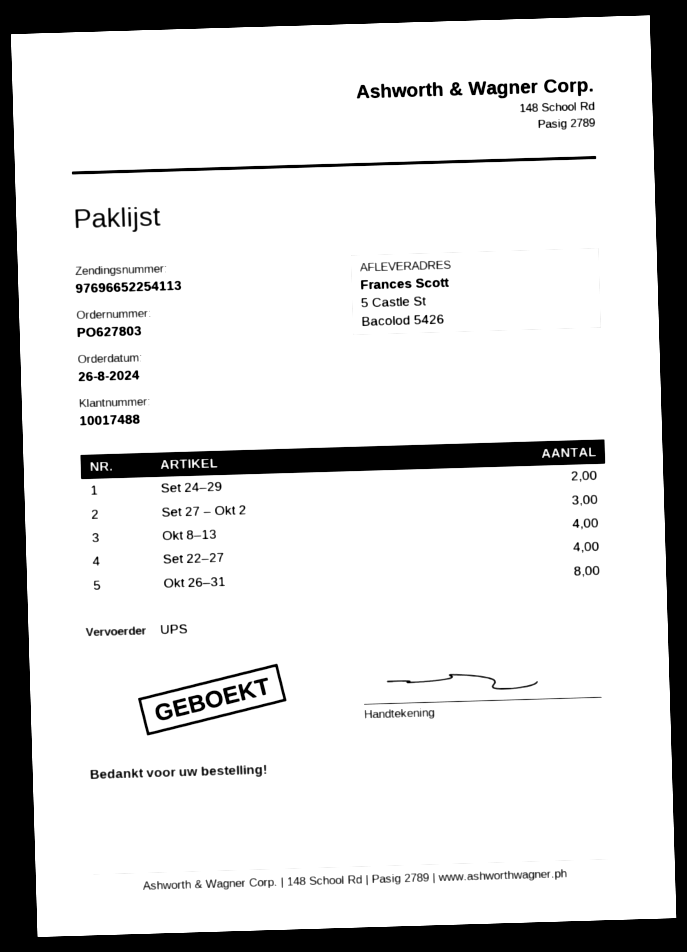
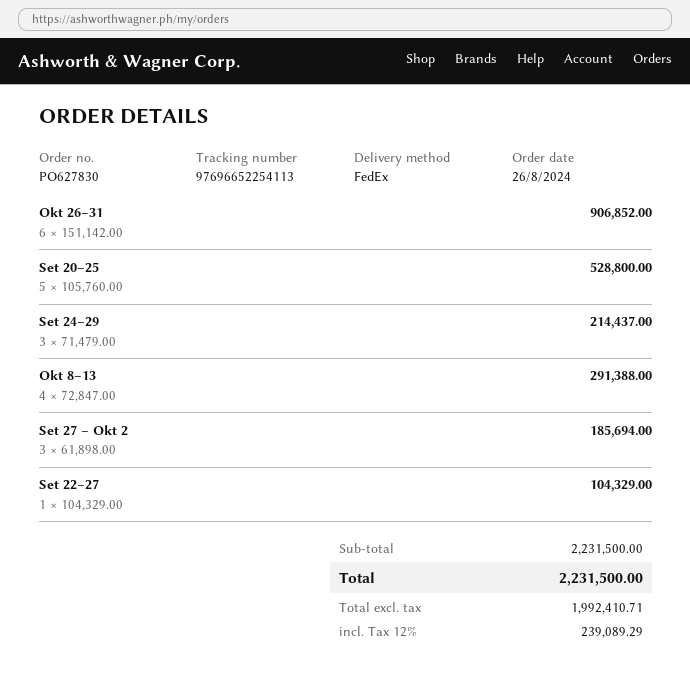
order number: PO627803 -> PO627830
shipping method: UPS -> FedEx
Set 24–29: 2 -> 3
Set 22–27: 4 -> 1
Okt 26–31: 8 -> 6
Set 20–25: none -> 5

